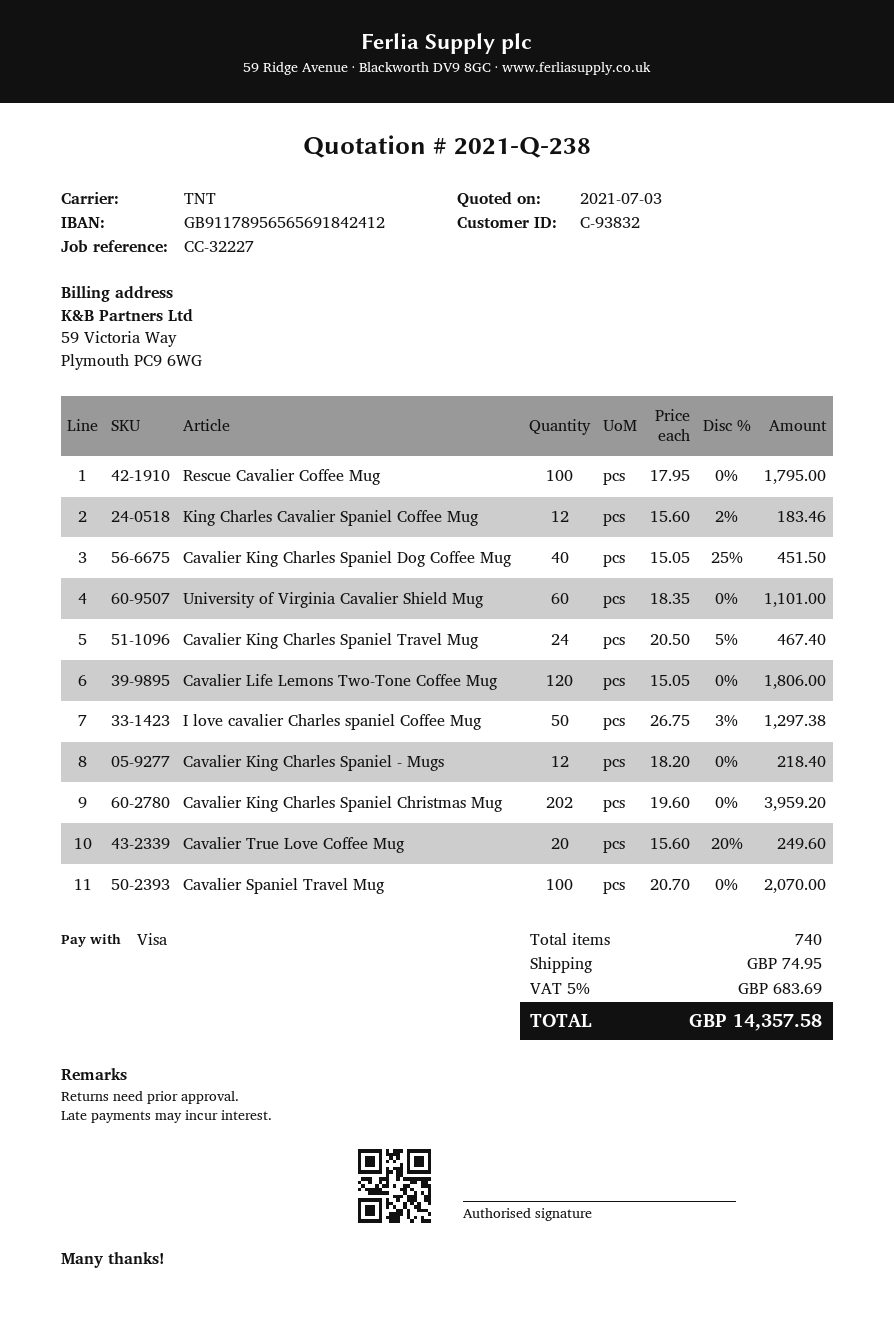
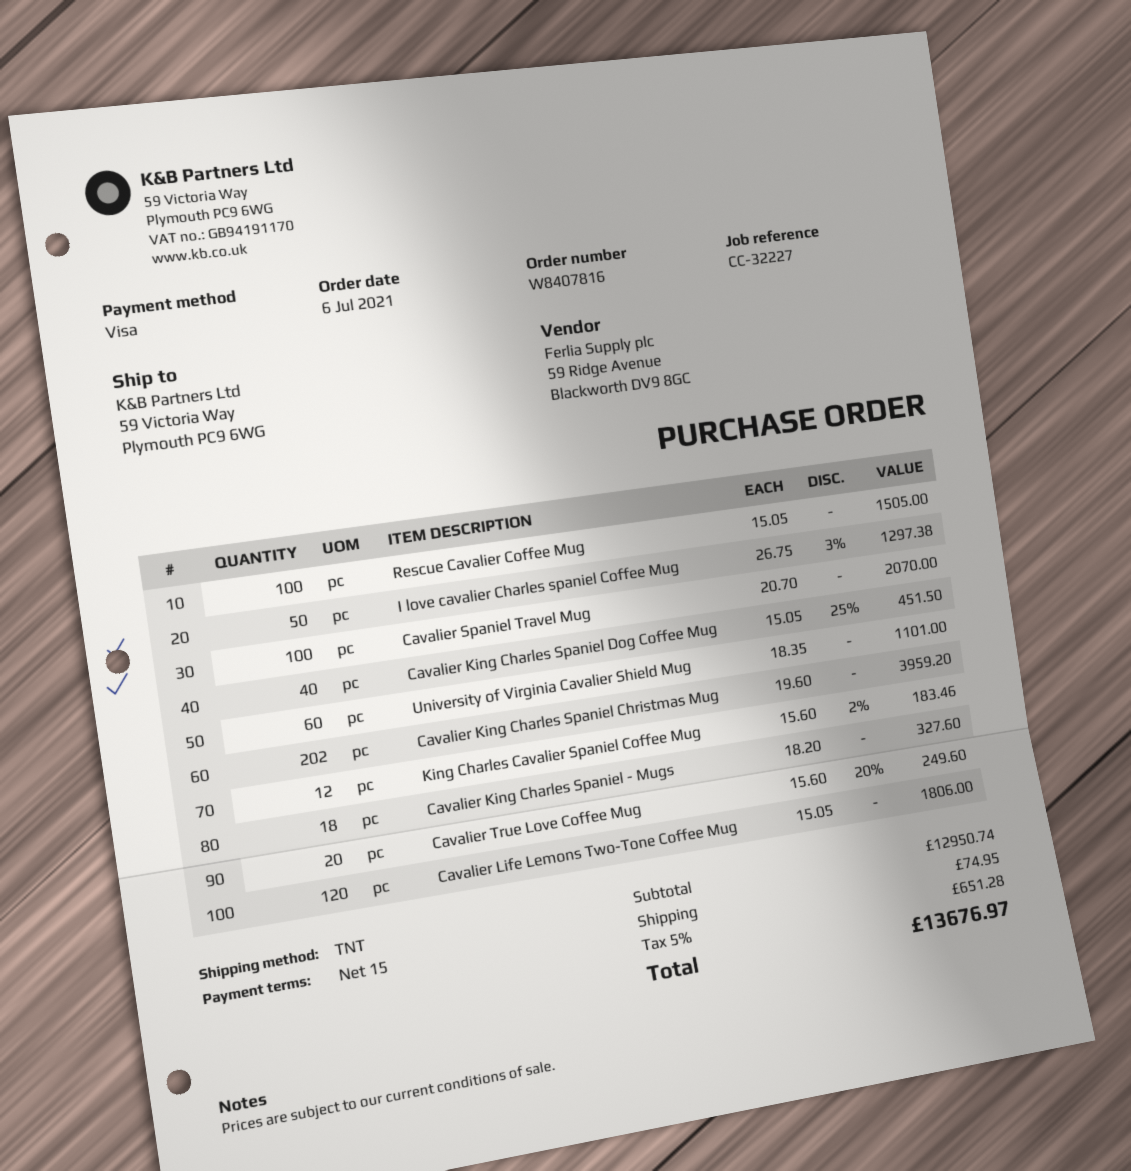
Rescue Cavalier Coffee Mug: 100 x 17.95 = 1795.00 -> 100 x 15.05 = 1505.00
Cavalier King Charles Spaniel Travel Mug: 24 x 20.50 - 5% = 467.40 -> none
Cavalier King Charles Spaniel - Mugs: 12 x 18.20 = 218.40 -> 18 x 18.20 = 327.60
tax: 5% = 683.69 -> 5% = 651.28
total: 14357.58 -> 13676.97

